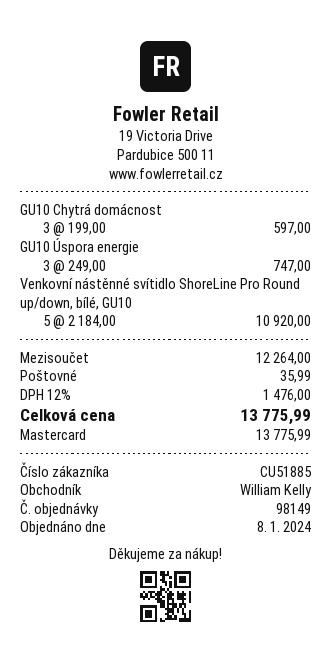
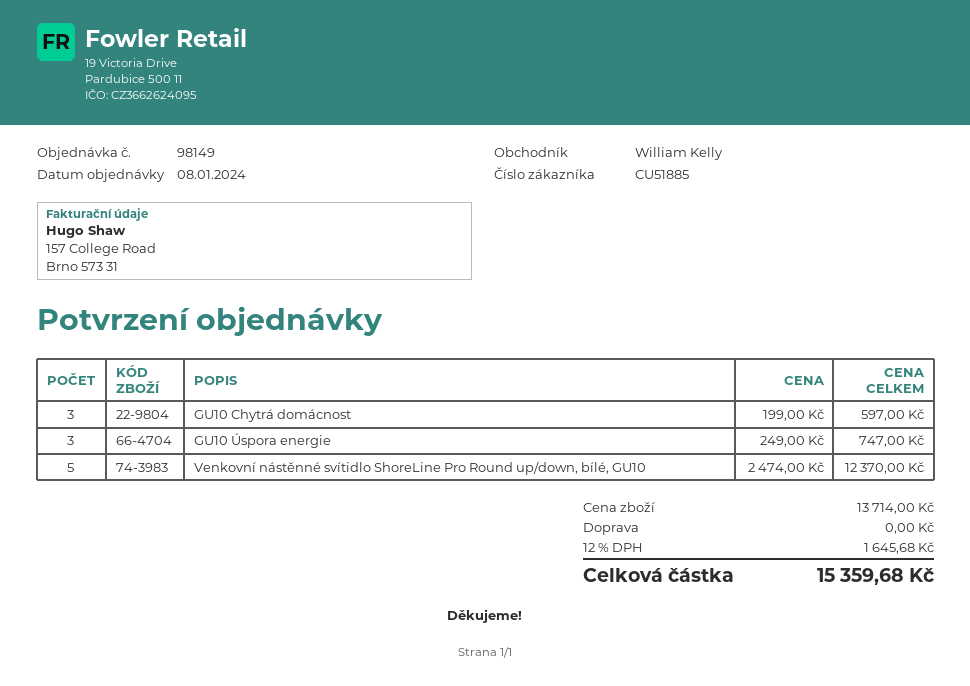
Venkovní nástěnné svítidlo ShoreLine Pro Round up/down, bílé, GU10: 5 x 2184.00 = 10920.00 -> 5 x 2474.00 = 12370.00
subtotal: 12264.00 -> 13714.00
shipping: 35.99 -> 0.00
tax: 12% = 1476.00 -> 12% = 1645.68
total: 13775.99 -> 15359.68

